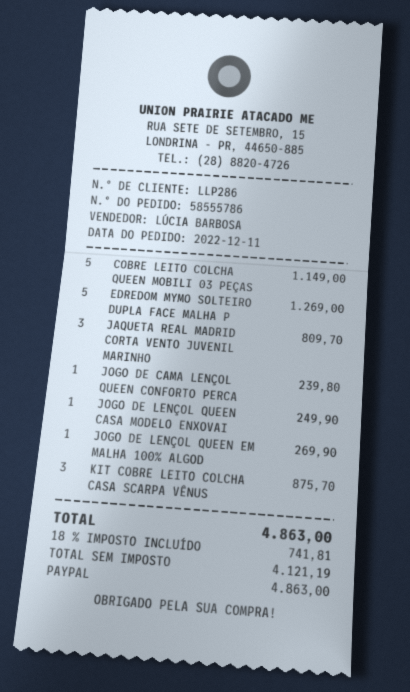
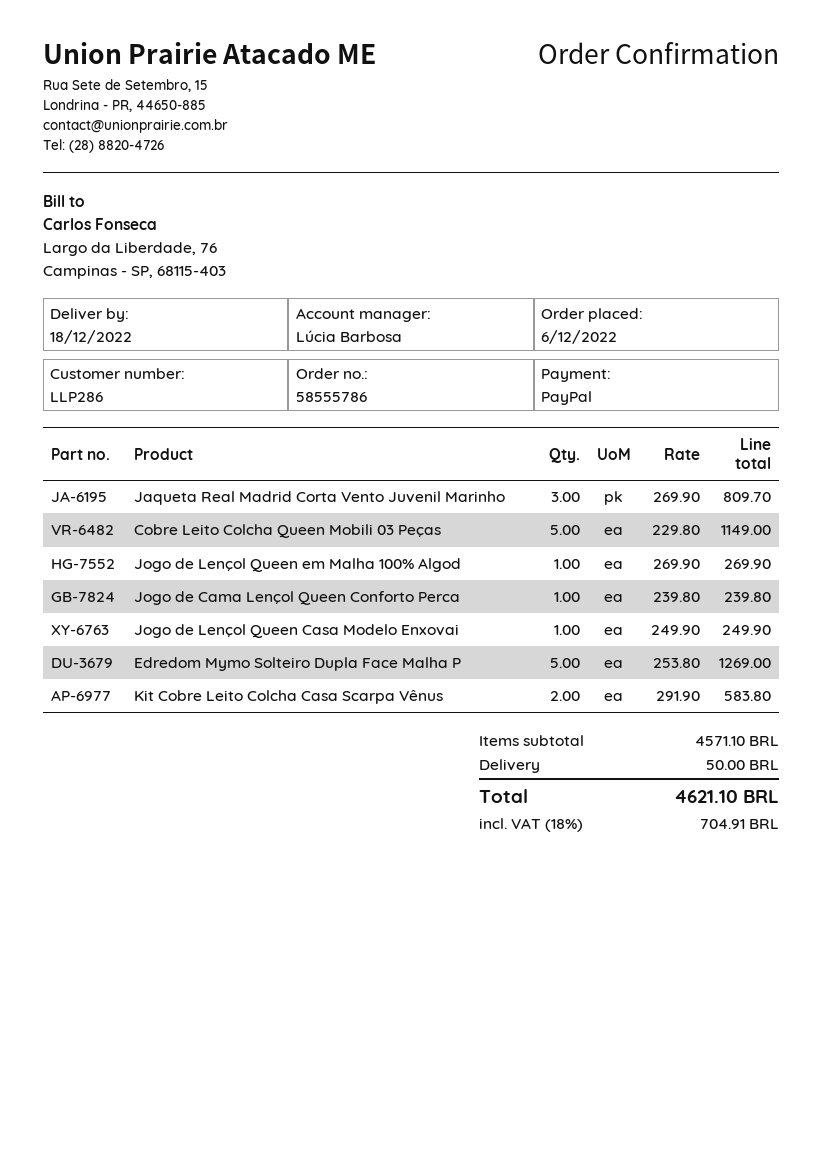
order date: 2022-12-11 -> 2022-12-06
KIT COBRE LEITO COLCHA CASA SCARPA VÊNUS: 3 for 875.70 -> 2 for 583.80
shipping: none -> 50.00
tax: 18% = 741.81 -> 18% = 704.91
total: 4863.00 -> 4621.10

